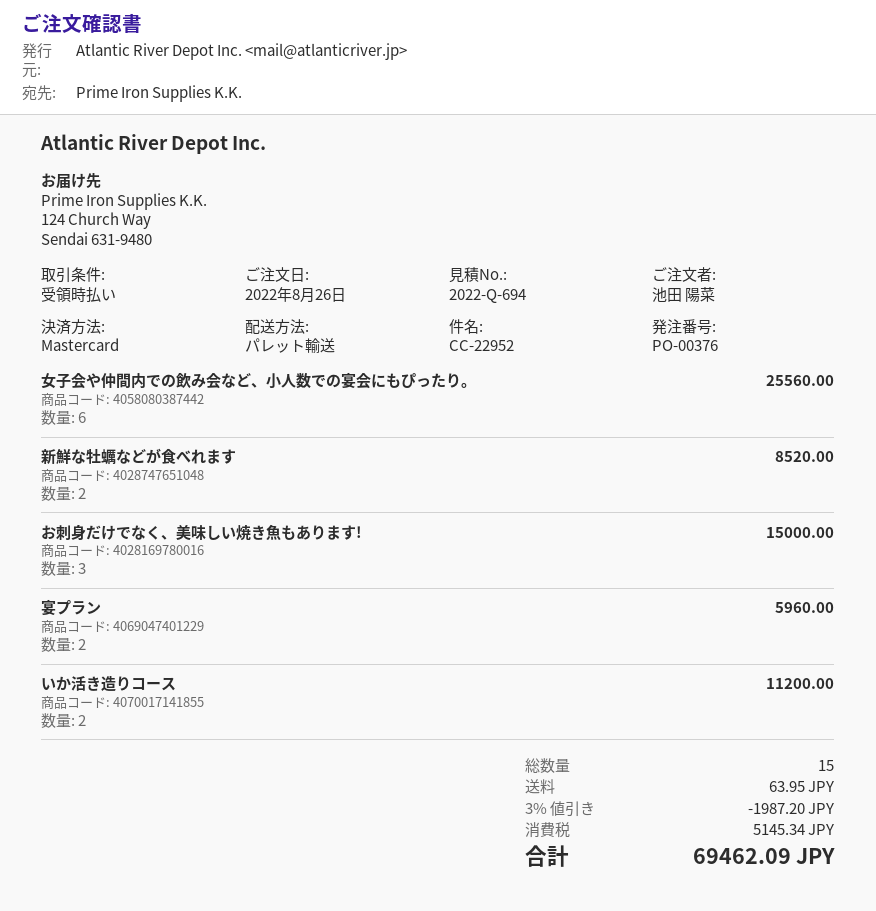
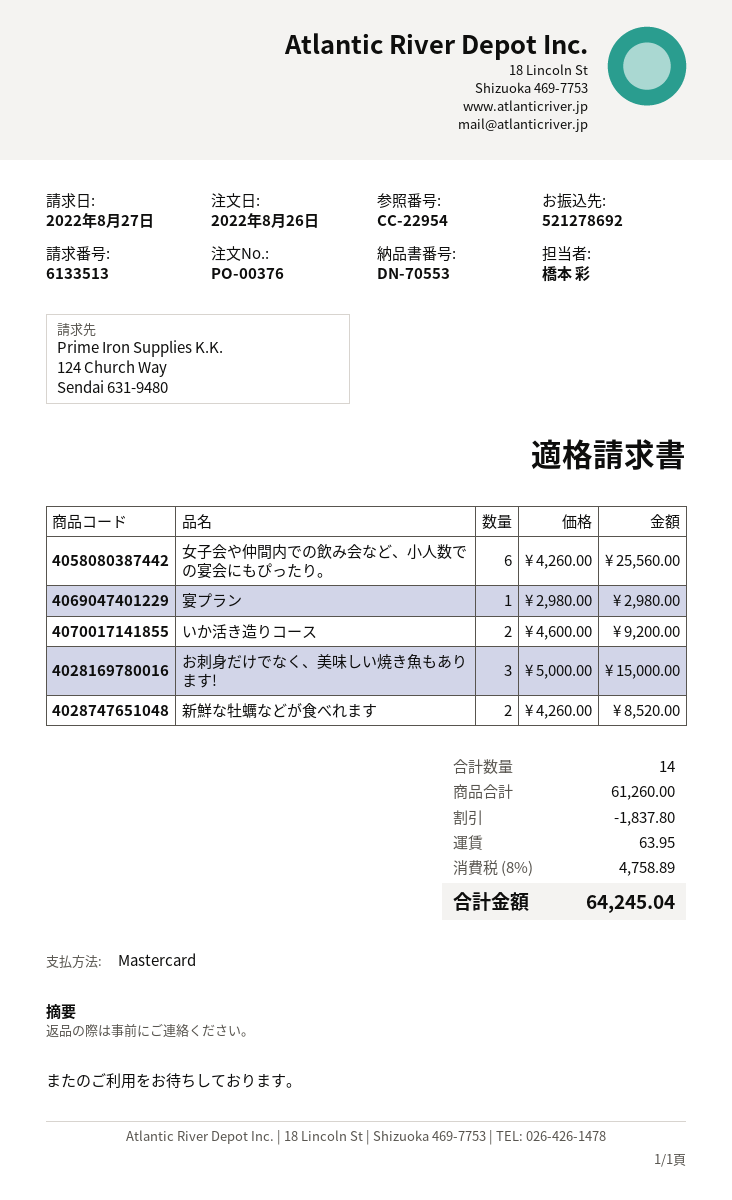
reference: CC-22952 -> CC-22954
宴プラン: 2 for 5960.00 -> 1 for 2980.00
いか活き造りコース: 2 for 11200.00 -> 2 for 9200.00
total quantity: 15 -> 14
discount: 1987.20 -> 1837.80
tax: 5145.34 -> 4758.89
total: 69462.09 -> 64245.04

